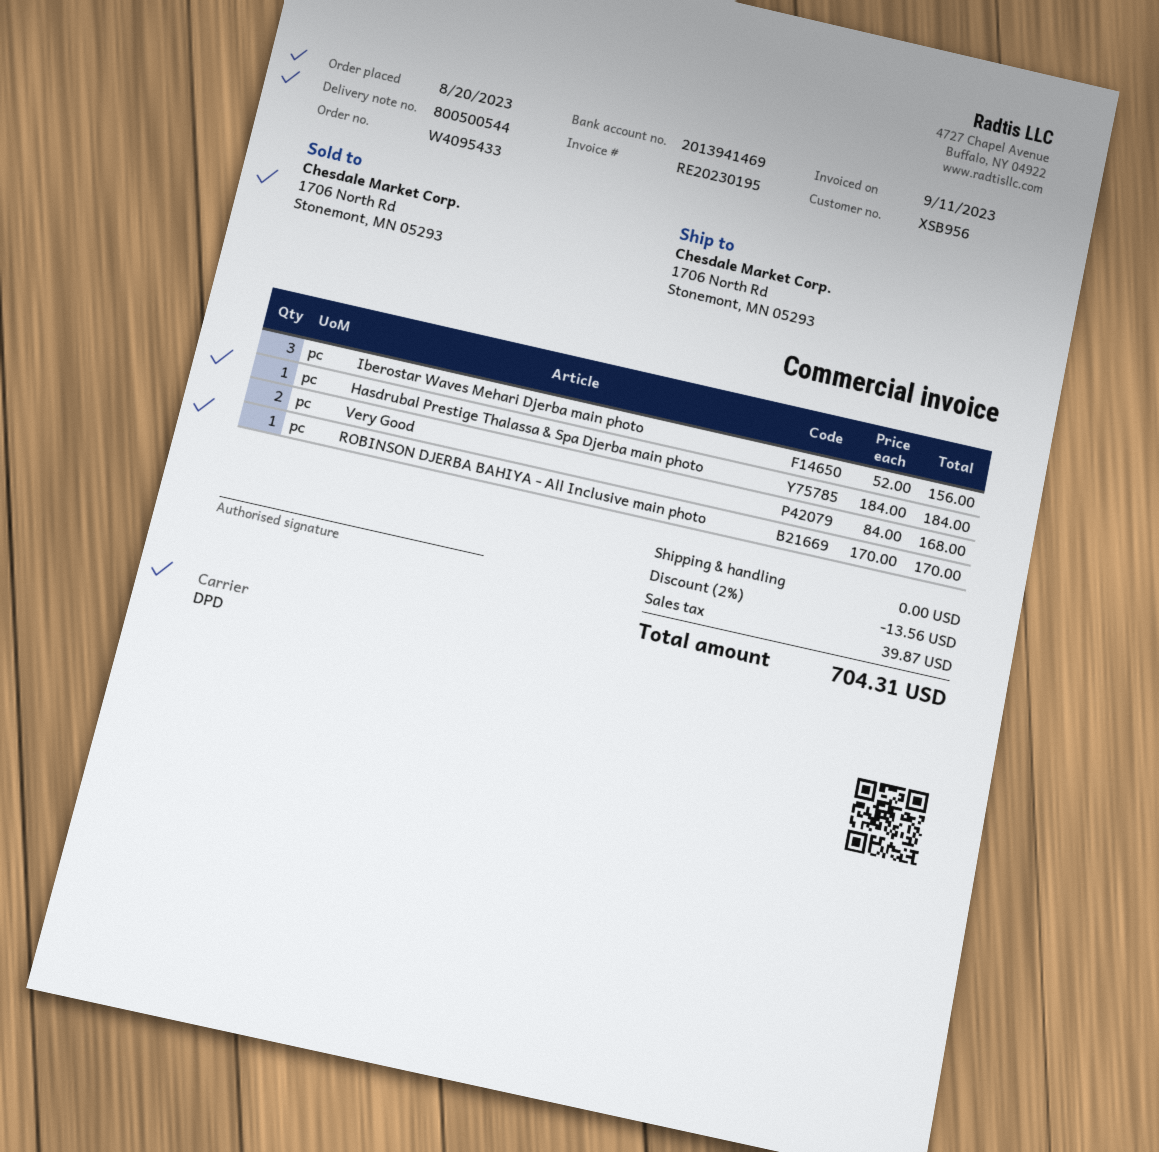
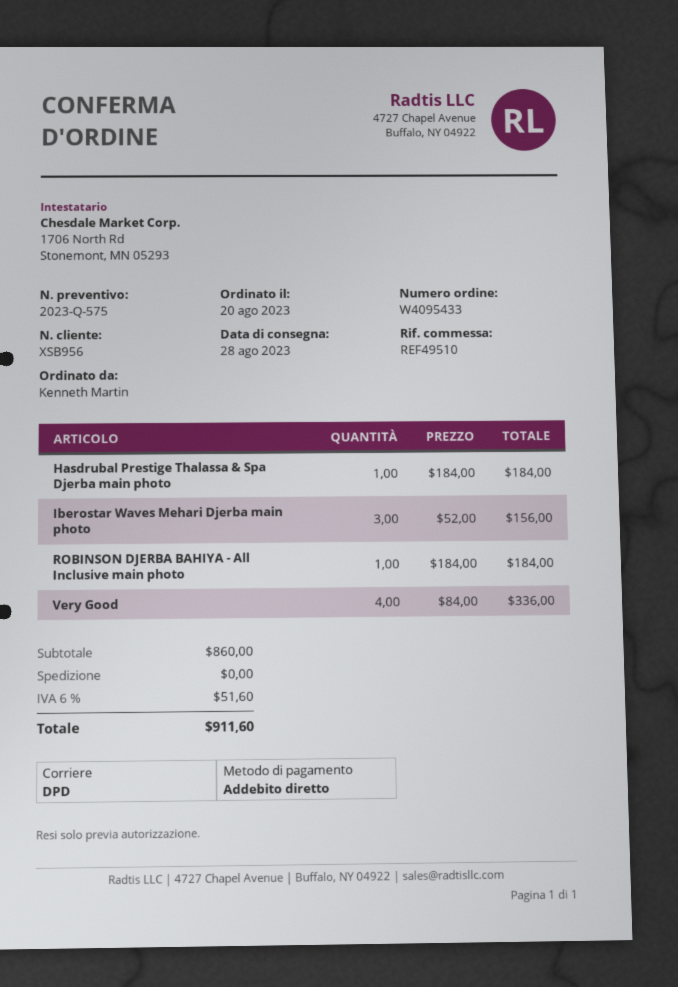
Very Good: 2 x 84.00 = 168.00 -> 4 x 84.00 = 336.00
ROBINSON DJERBA BAHIYA - All Inclusive main photo: 1 x 170.00 = 170.00 -> 1 x 184.00 = 184.00
discount: 2% = 13.56 -> none
tax: 39.87 -> 51.60
total: 704.31 -> 911.60

